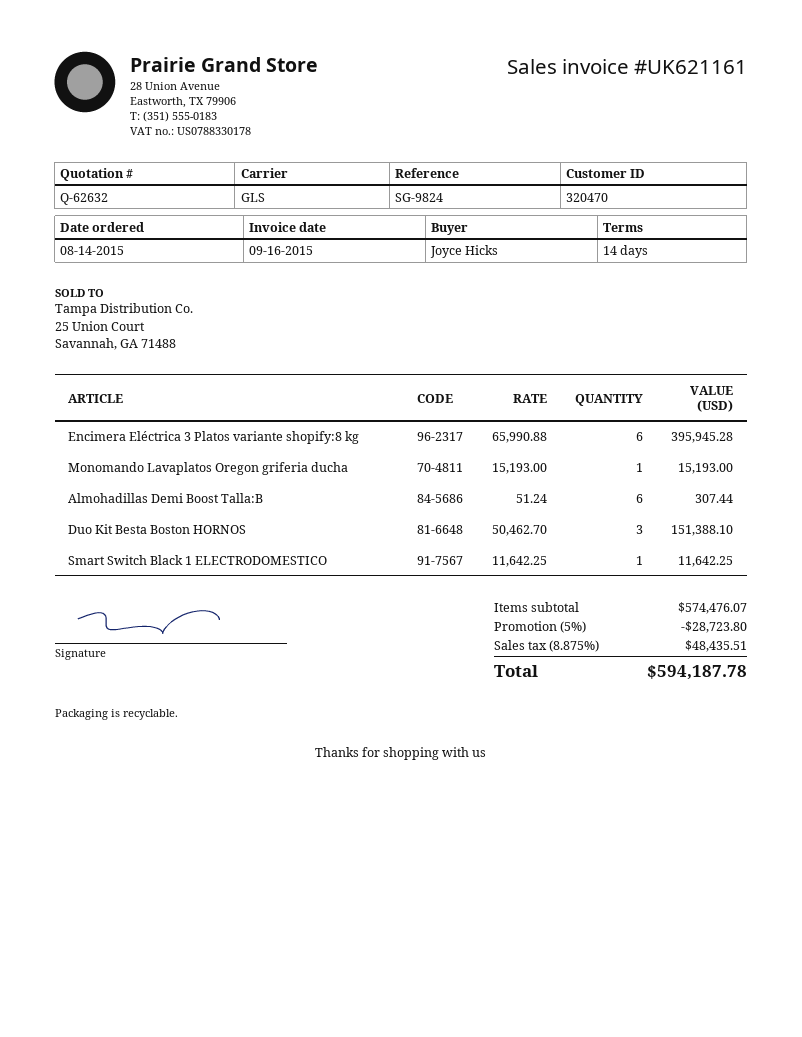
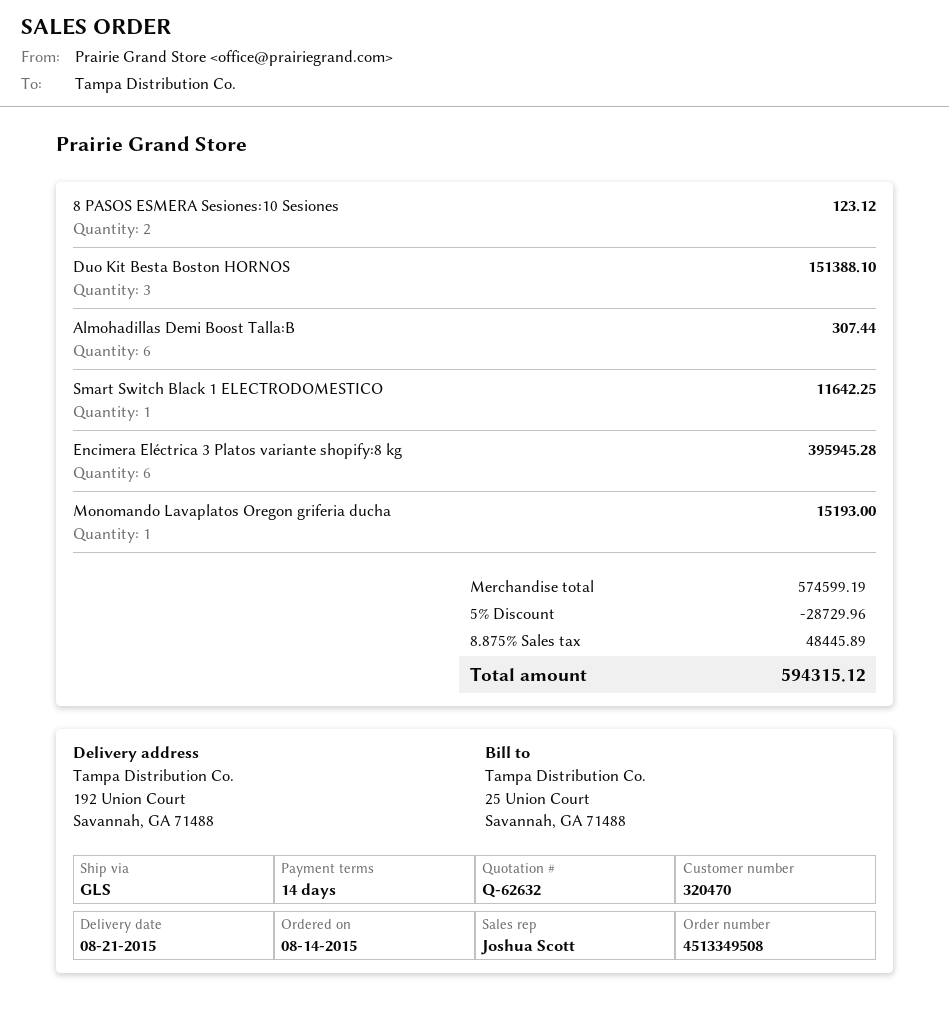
8 PASOS ESMERA Sesiones:10 Sesiones: none -> 2 for 123.12
subtotal: 574476.07 -> 574599.19
discount: 5% = 28723.80 -> 5% = 28729.96
tax: 8.875% = 48435.51 -> 8.875% = 48445.89
total: 594187.78 -> 594315.12

